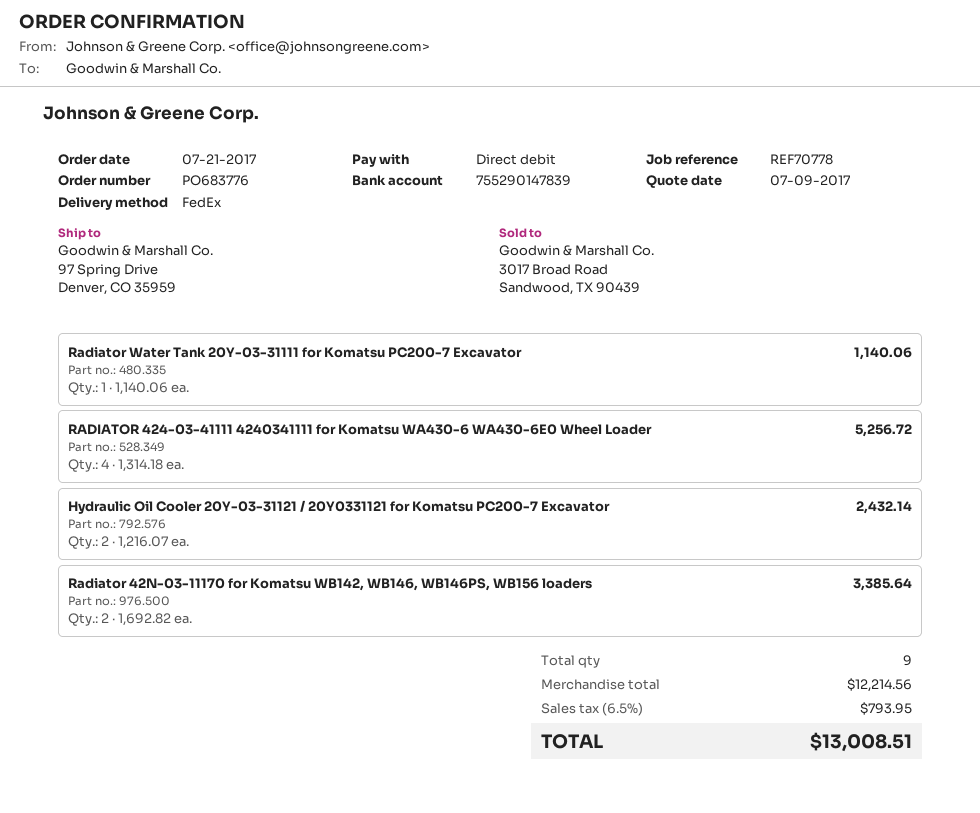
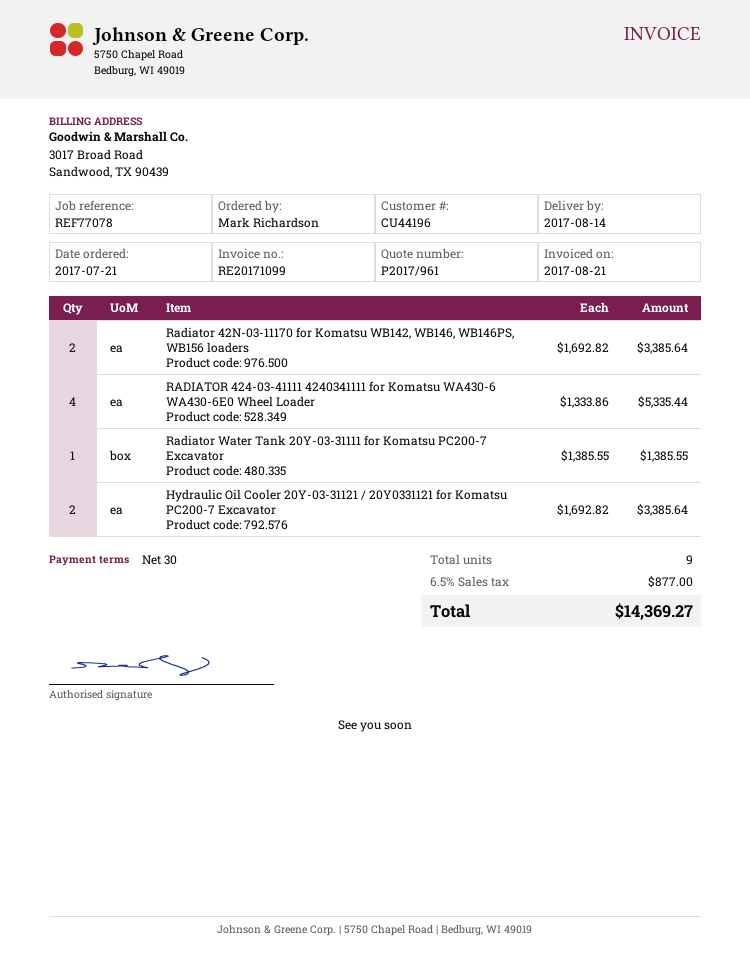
reference: REF70778 -> REF77078
Radiator Water Tank 20Y-03-31111 for Komatsu PC200-7 Excavator: 1 x 1140.06 = 1140.06 -> 1 x 1385.55 = 1385.55
RADIATOR 424-03-41111 4240341111 for Komatsu WA430-6 WA430-6E0 Wheel Loader: 4 x 1314.18 = 5256.72 -> 4 x 1333.86 = 5335.44
Hydraulic Oil Cooler 20Y-03-31121 / 20Y0331121 for Komatsu PC200-7 Excavator: 2 x 1216.07 = 2432.14 -> 2 x 1692.82 = 3385.64
tax: 6.5% = 793.95 -> 6.5% = 877.00
total: 13008.51 -> 14369.27

